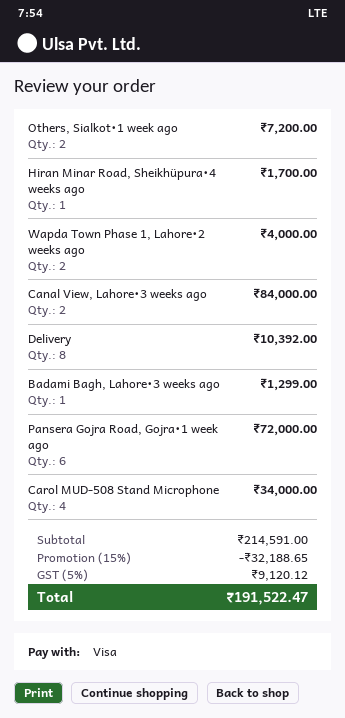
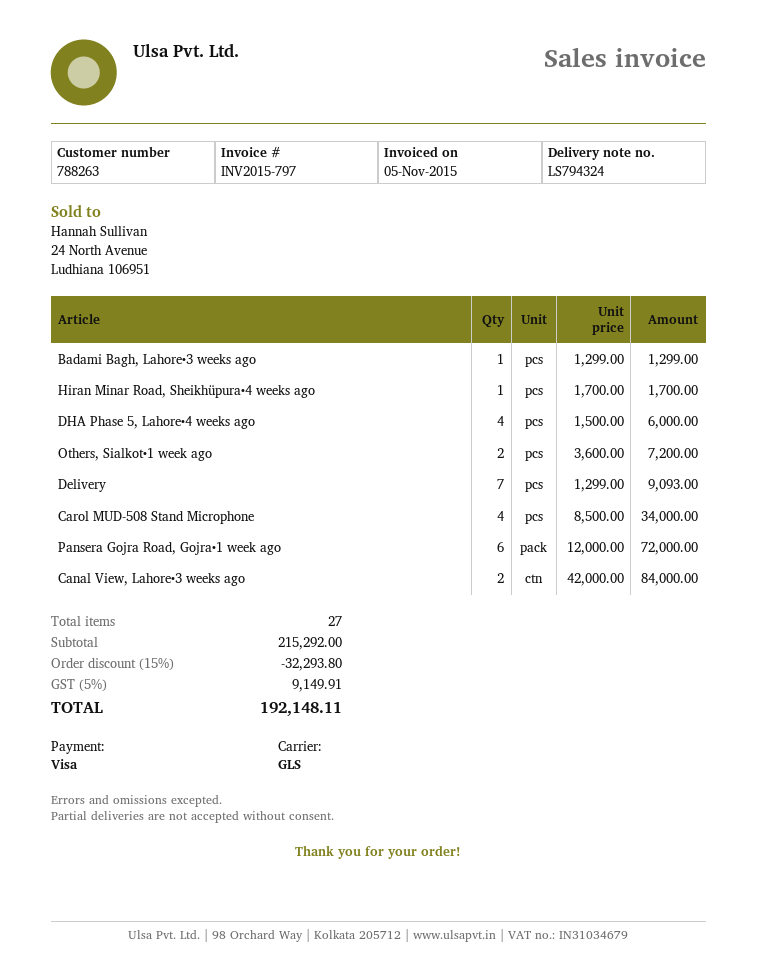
Wapda Town Phase 1, Lahore•2 weeks ago: 2 for 4000.00 -> none
Delivery: 8 for 10392.00 -> 7 for 9093.00
DHA Phase 5, Lahore•4 weeks ago: none -> 4 for 6000.00
subtotal: 214591.00 -> 215292.00
discount: 15% = 32188.65 -> 15% = 32293.80
tax: 5% = 9120.12 -> 5% = 9149.91
total: 191522.47 -> 192148.11

